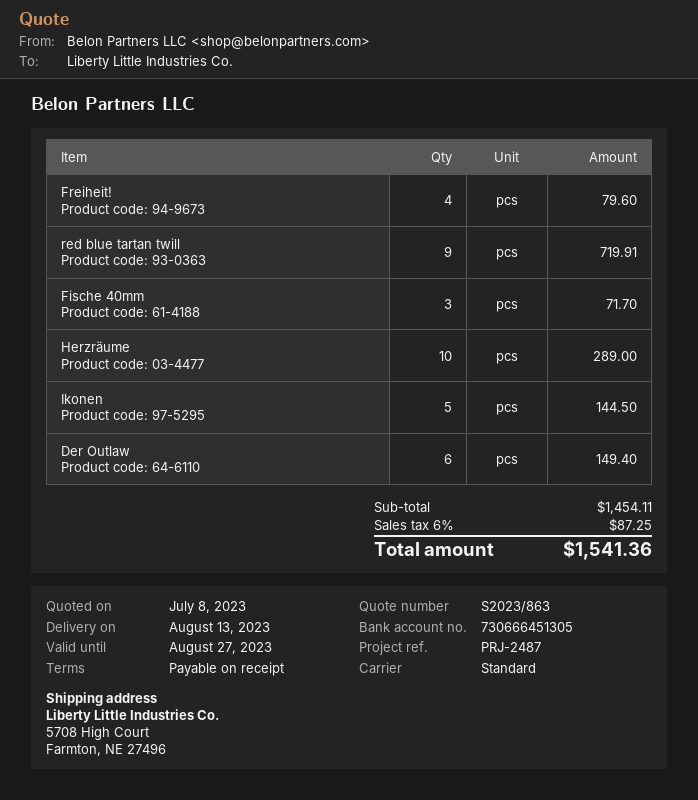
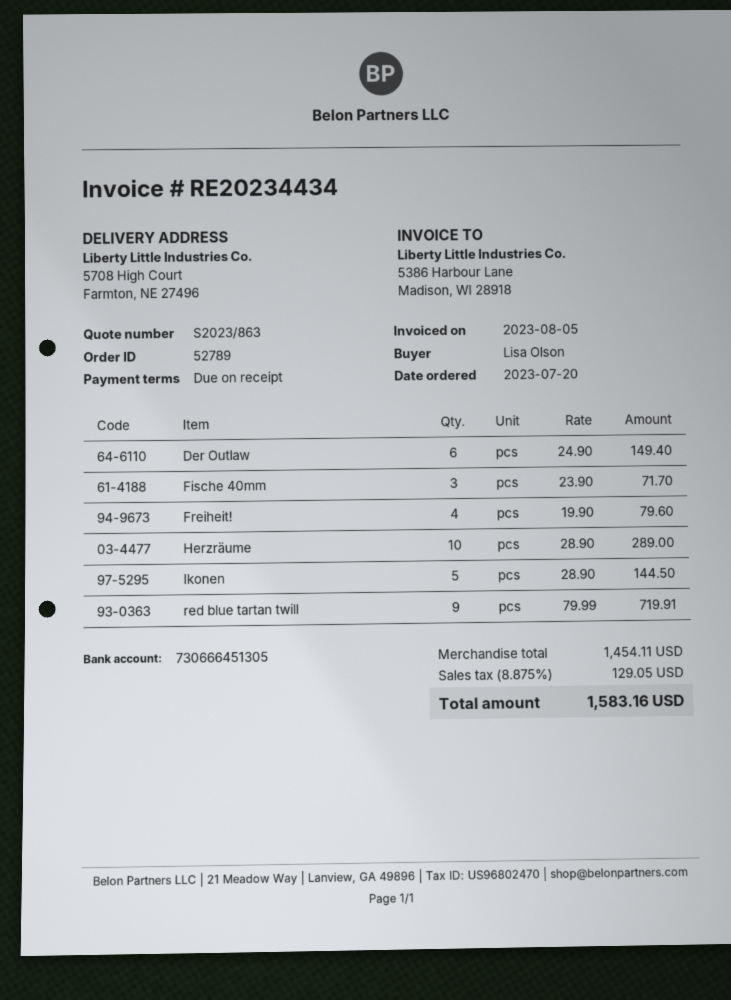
tax: 6% = 87.25 -> 8.875% = 129.05
total: 1541.36 -> 1583.16

